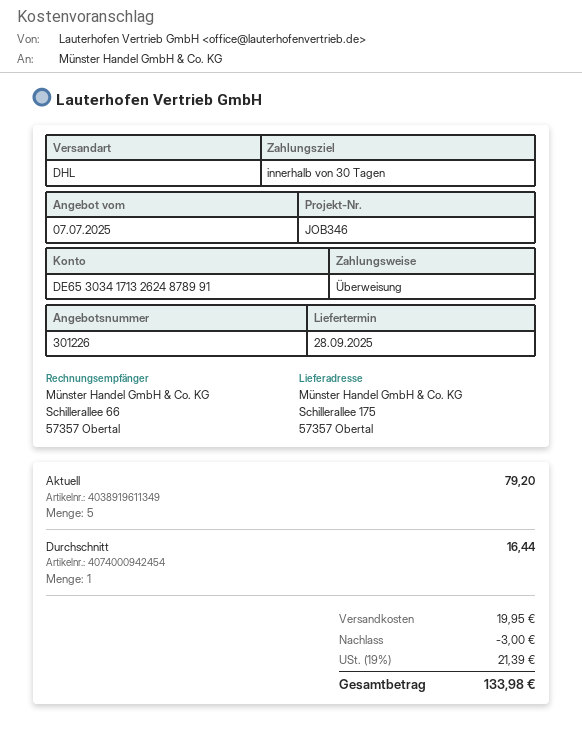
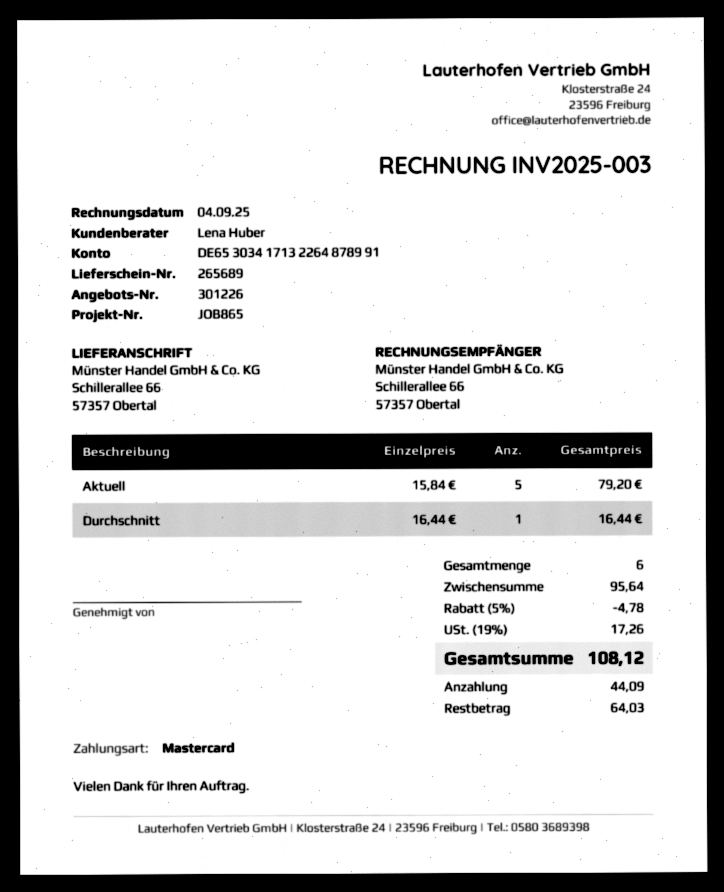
reference: JOB346 -> JOB865
payment method: bank transfer -> Mastercard
bank account: DE65303417132624878991 -> DE65303417132264878991
ship to: Schillerallee 175, 57357 Obertal -> Schillerallee 66, 57357 Obertal
discount: 3.00 -> 4.78
shipping: 19.95 -> none
tax: 19% = 21.39 -> 19% = 17.26
total: 133.98 -> 108.12

